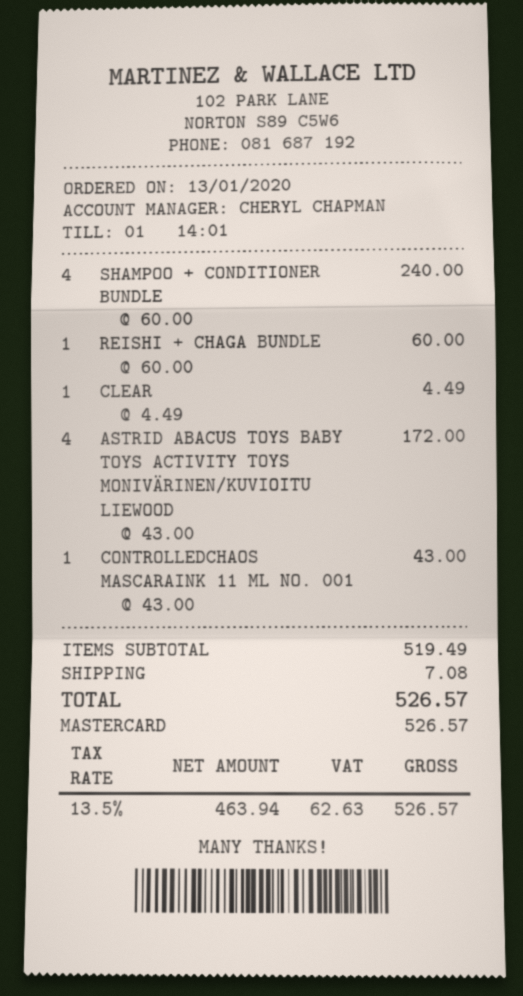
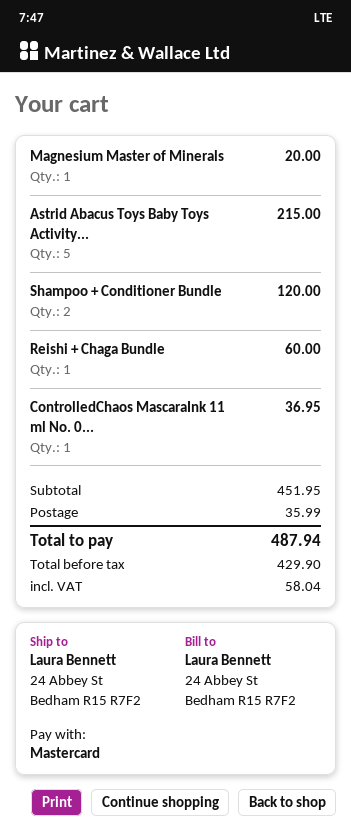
SHAMPOO + CONDITIONER BUNDLE: 4 for 240.00 -> 2 for 120.00
CLEAR: 1 for 4.49 -> none
ASTRID ABACUS TOYS BABY TOYS ACTIVITY TOYS MONIVÄRINEN/KUVIOITU LIEWOOD: 4 for 172.00 -> 5 for 215.00
CONTROLLEDCHAOS MASCARAINK 11 ML NO. 001: 1 for 43.00 -> 1 for 36.95
Magnesium Master of Minerals: none -> 1 for 20.00
subtotal: 519.49 -> 451.95
shipping: 7.08 -> 35.99
net: 463.94 -> 429.90
tax: 62.63 -> 58.04
total: 526.57 -> 487.94

